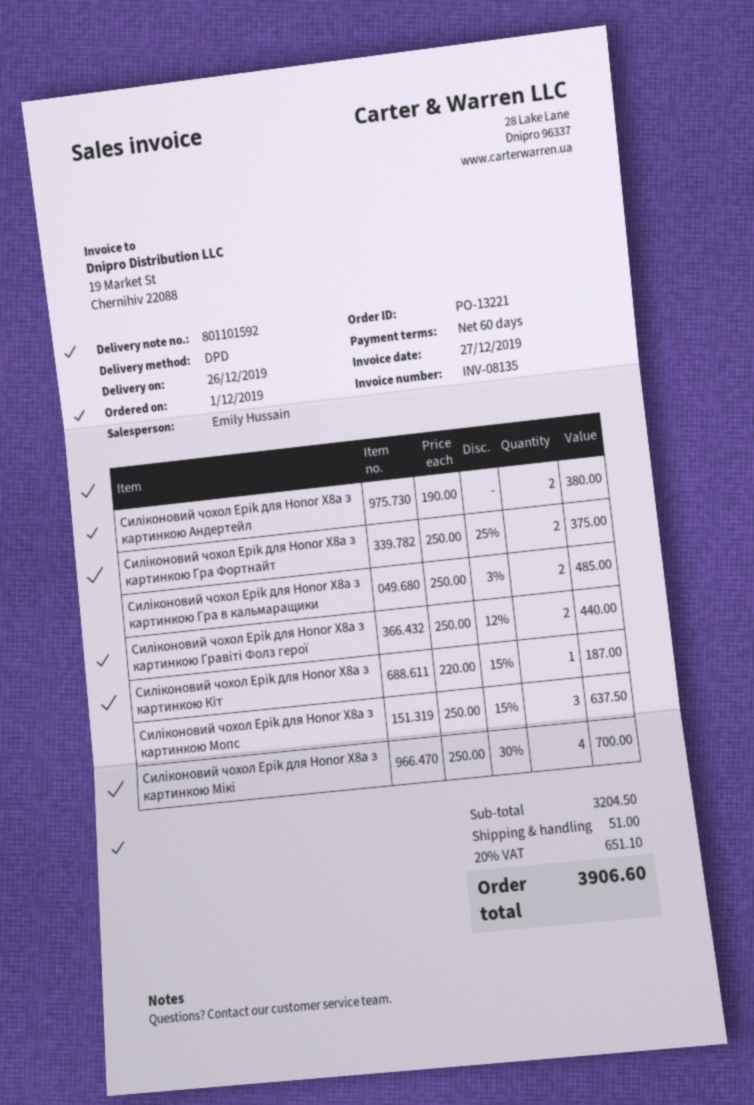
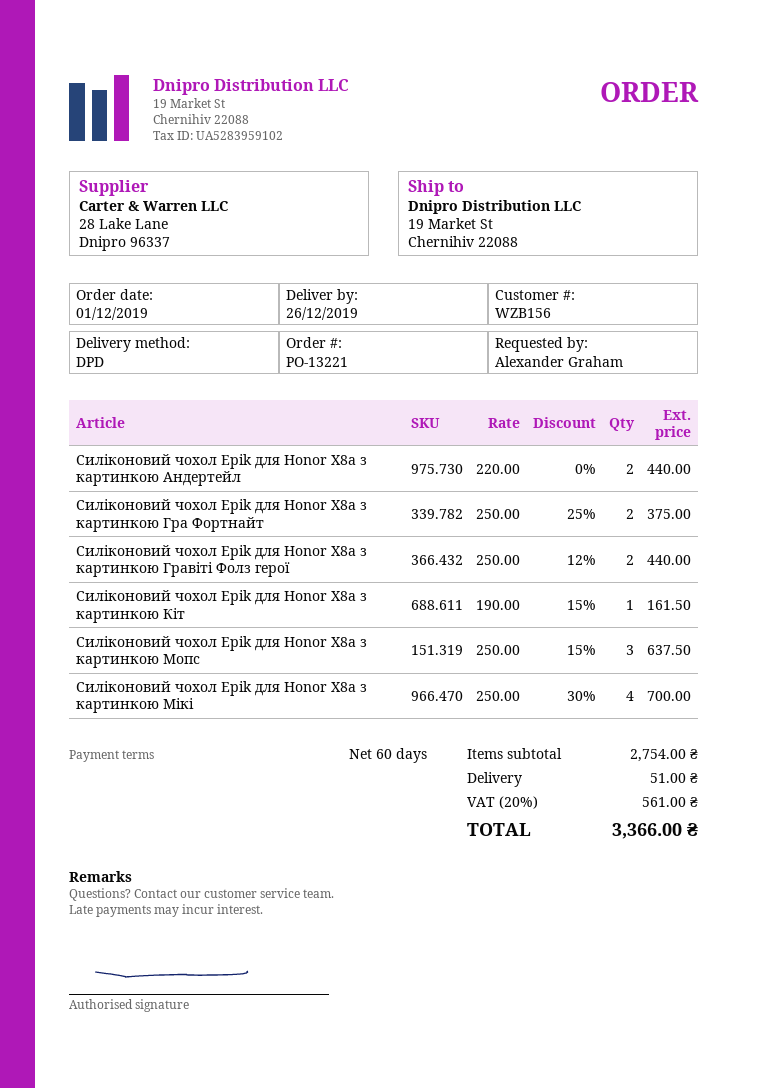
Силіконовий чохол Epik для Honor X8a з картинкою Андертейл: 2 x 190.00 = 380.00 -> 2 x 220.00 = 440.00
Силіконовий чохол Epik для Honor X8a з картинкою Гра в кальмаращики: 2 x 250.00 - 3% = 485.00 -> none
Силіконовий чохол Epik для Honor X8a з картинкою Кіт: 1 x 220.00 - 15% = 187.00 -> 1 x 190.00 - 15% = 161.50
subtotal: 3204.50 -> 2754.00
tax: 20% = 651.10 -> 20% = 561.00
total: 3906.60 -> 3366.00

